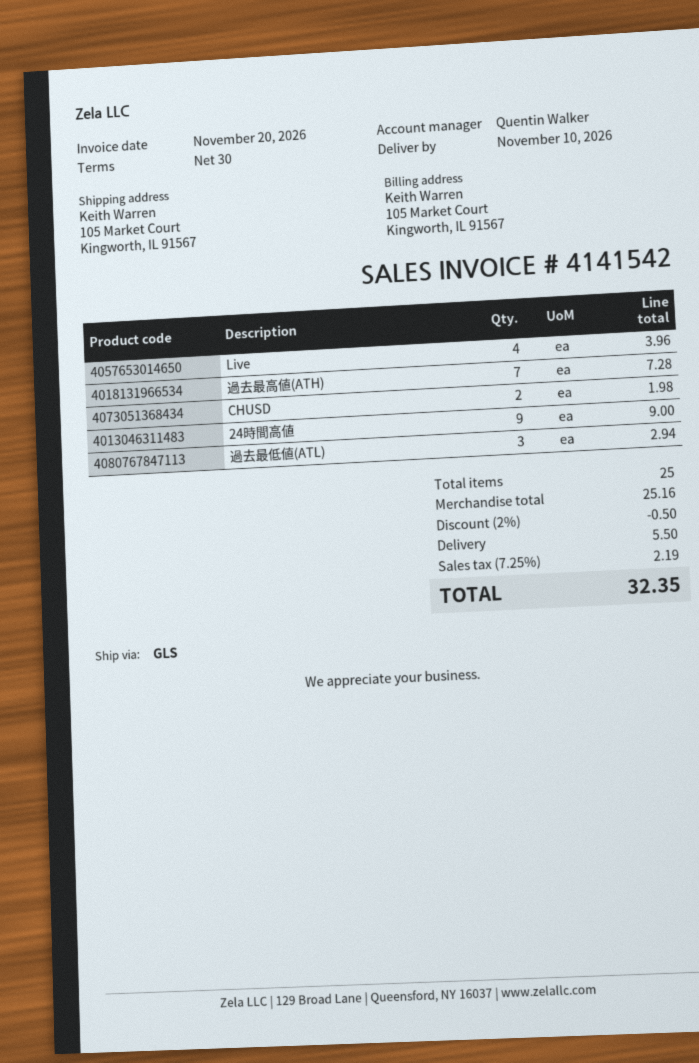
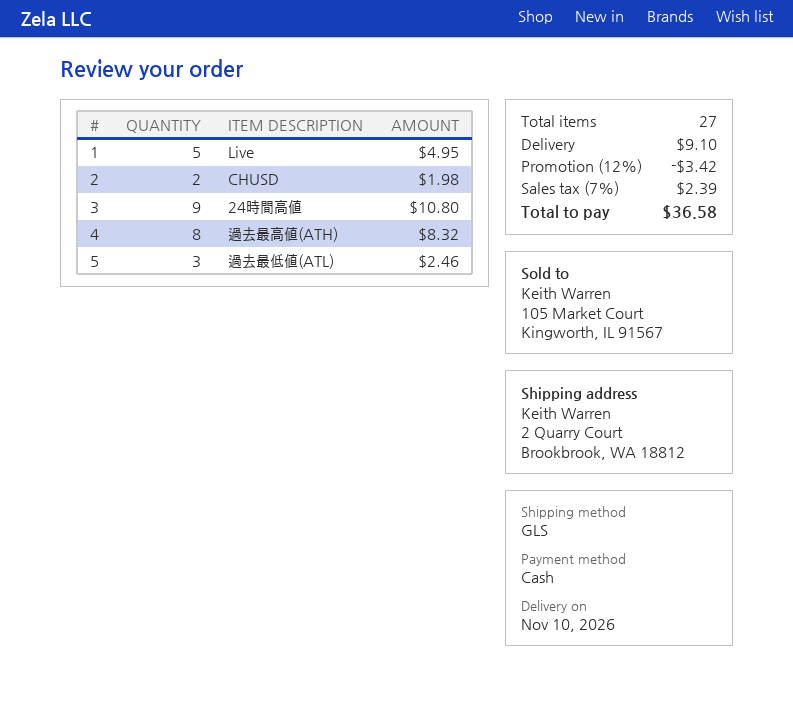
ship to: 105 Market Court, Kingworth, IL 91567 -> 2 Quarry Court, Brookbrook, WA 18812
Live: 4 for 3.96 -> 5 for 4.95
過去最高値(ATH): 7 for 7.28 -> 8 for 8.32
24時間高値: 9 for 9.00 -> 9 for 10.80
過去最低値(ATL): 3 for 2.94 -> 3 for 2.46
total quantity: 25 -> 27
discount: 2% = 0.50 -> 12% = 3.42
shipping: 5.50 -> 9.10
tax: 7.25% = 2.19 -> 7% = 2.39
total: 32.35 -> 36.58

